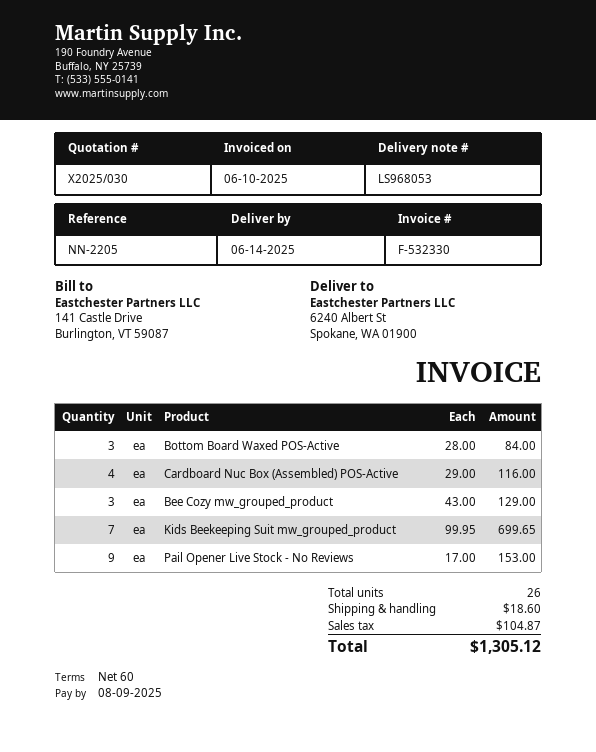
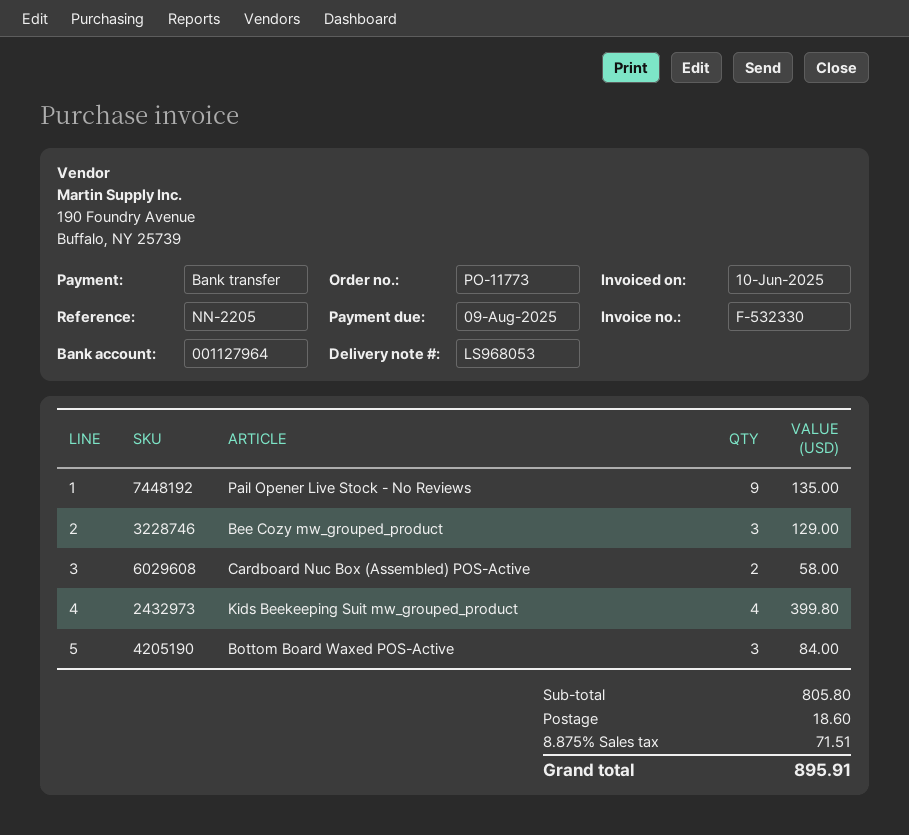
Cardboard Nuc Box (Assembled) POS-Active: 4 for 116.00 -> 2 for 58.00
Kids Beekeeping Suit mw_grouped_product: 7 for 699.65 -> 4 for 399.80
Pail Opener Live Stock - No Reviews: 9 for 153.00 -> 9 for 135.00
tax: 104.87 -> 71.51
total: 1305.12 -> 895.91

